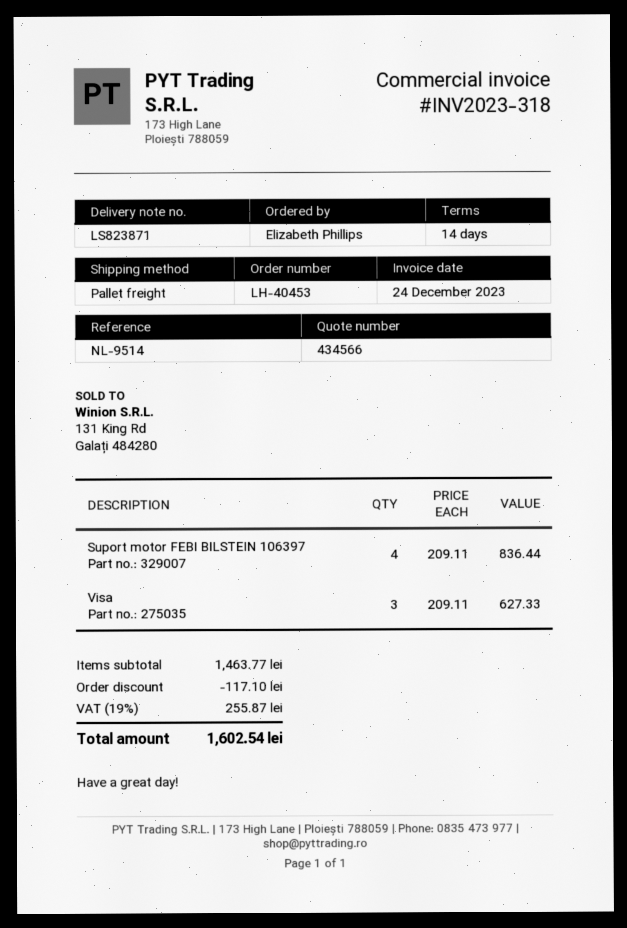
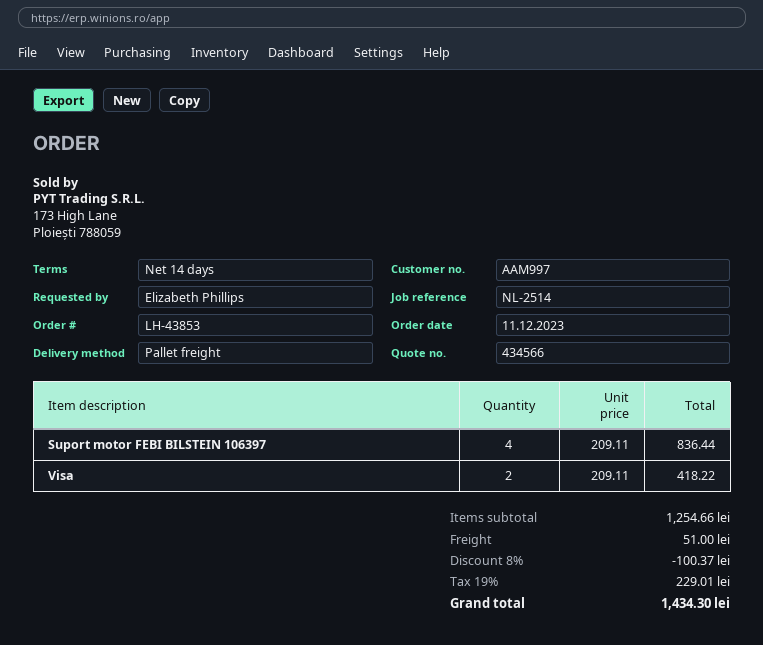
order number: LH-40453 -> LH-43853
reference: NL-9514 -> NL-2514
Visa: 3 x 209.11 = 627.33 -> 2 x 209.11 = 418.22
subtotal: 1463.77 -> 1254.66
discount: 117.10 -> 100.37
shipping: none -> 51.00
tax: 19% = 255.87 -> 19% = 229.01
total: 1602.54 -> 1434.30

